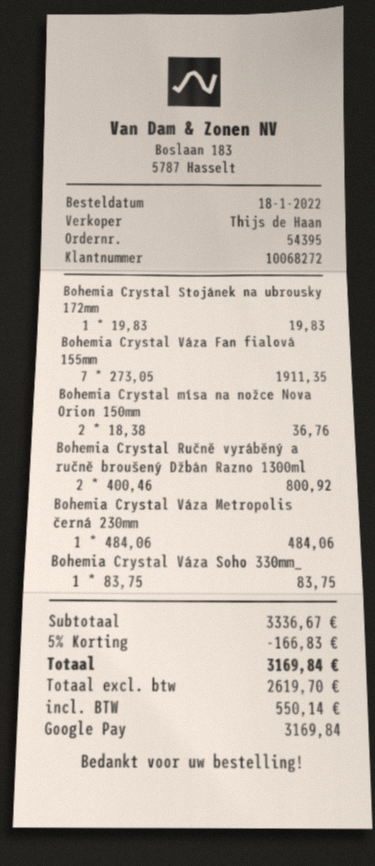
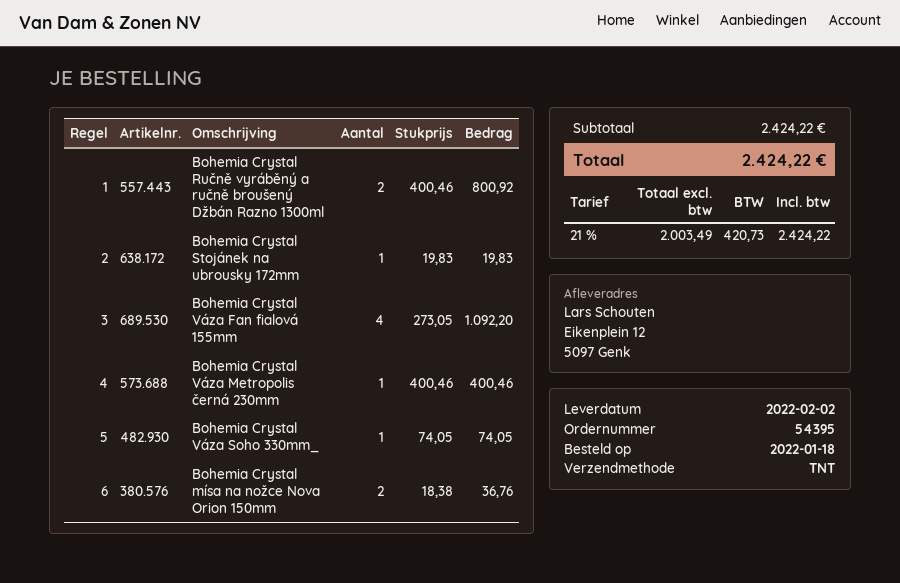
Bohemia Crystal Váza Fan fialová 155mm: 7 x 273.05 = 1911.35 -> 4 x 273.05 = 1092.20
Bohemia Crystal Váza Metropolis černá 230mm: 1 x 484.06 = 484.06 -> 1 x 400.46 = 400.46
Bohemia Crystal Váza Soho 330mm_: 1 x 83.75 = 83.75 -> 1 x 74.05 = 74.05
subtotal: 3336.67 -> 2424.22
discount: 5% = 166.83 -> none
net: 2619.70 -> 2003.49
tax: 550.14 -> 420.73
total: 3169.84 -> 2424.22

